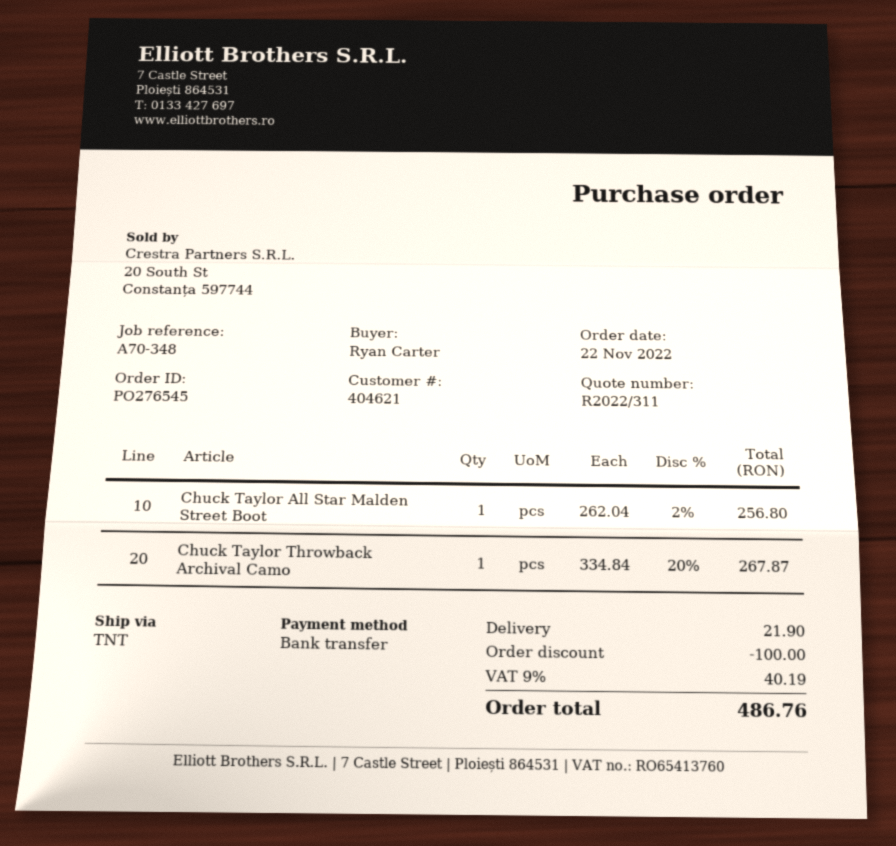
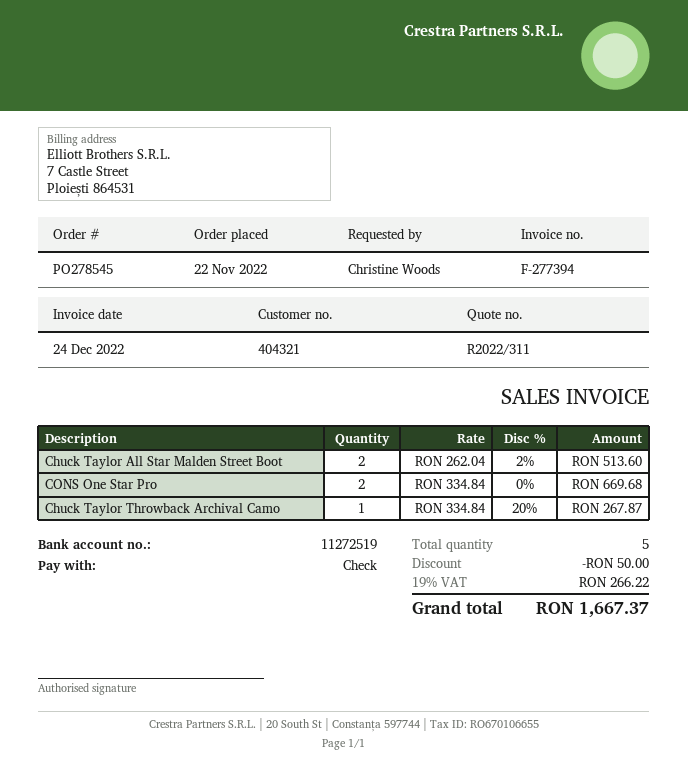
order number: PO276545 -> PO278545
customer number: 404621 -> 404321
ordered by: Ryan Carter -> Christine Woods
payment method: bank transfer -> cheque
Chuck Taylor All Star Malden Street Boot: 1 x 262.04 - 2% = 256.80 -> 2 x 262.04 - 2% = 513.60
CONS One Star Pro: none -> 2 x 334.84 = 669.68
discount: 100.00 -> 50.00
shipping: 21.90 -> none
tax: 9% = 40.19 -> 19% = 266.22
total: 486.76 -> 1667.37

